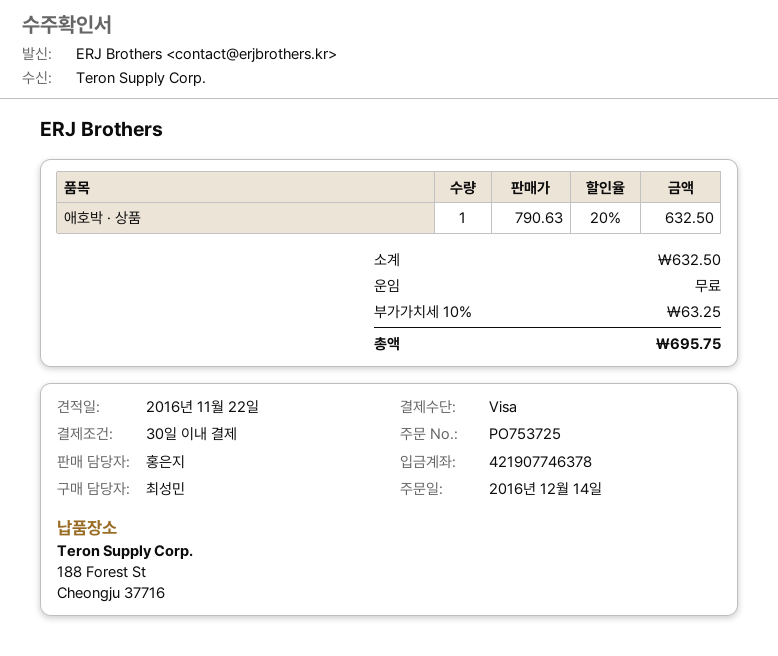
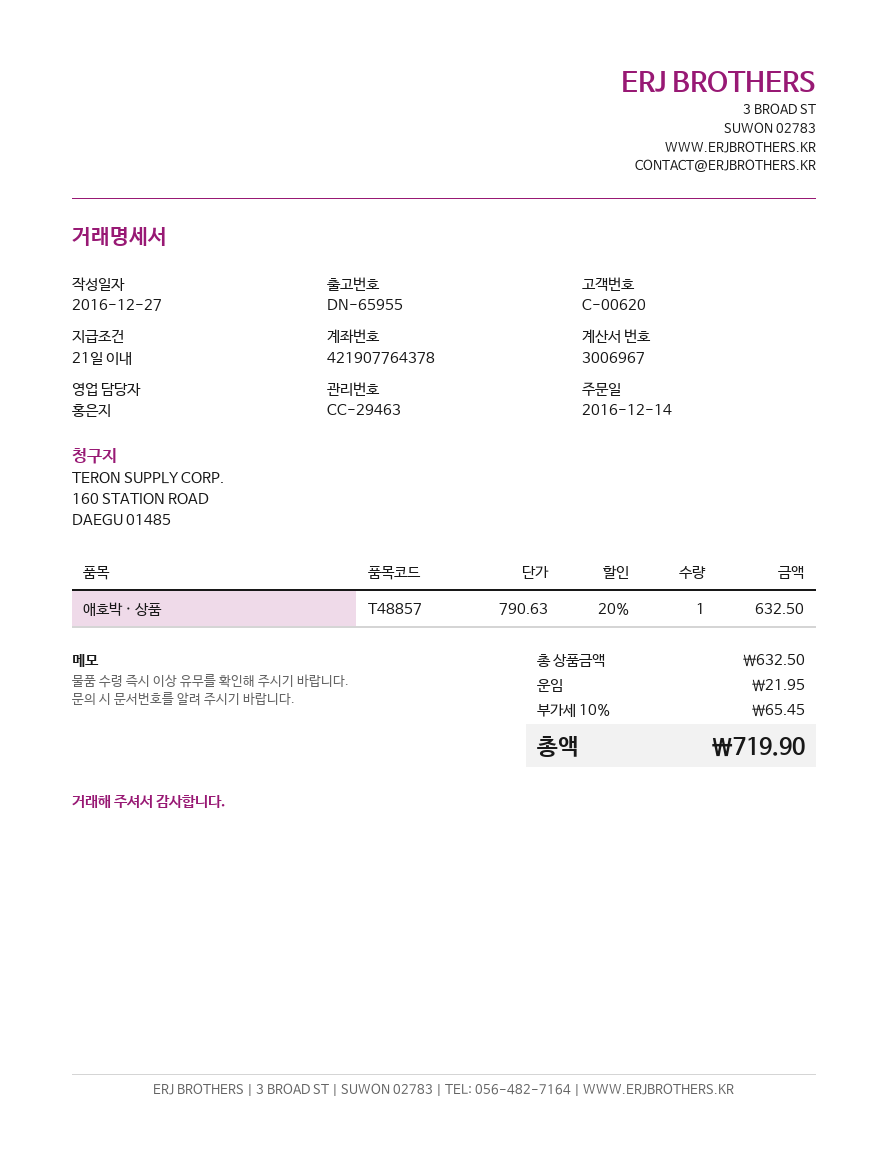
payment terms: 30 days -> 21 days
bank account: 421907746378 -> 421907764378
shipping: 0.00 -> 21.95
tax: 10% = 63.25 -> 10% = 65.45
total: 695.75 -> 719.90

